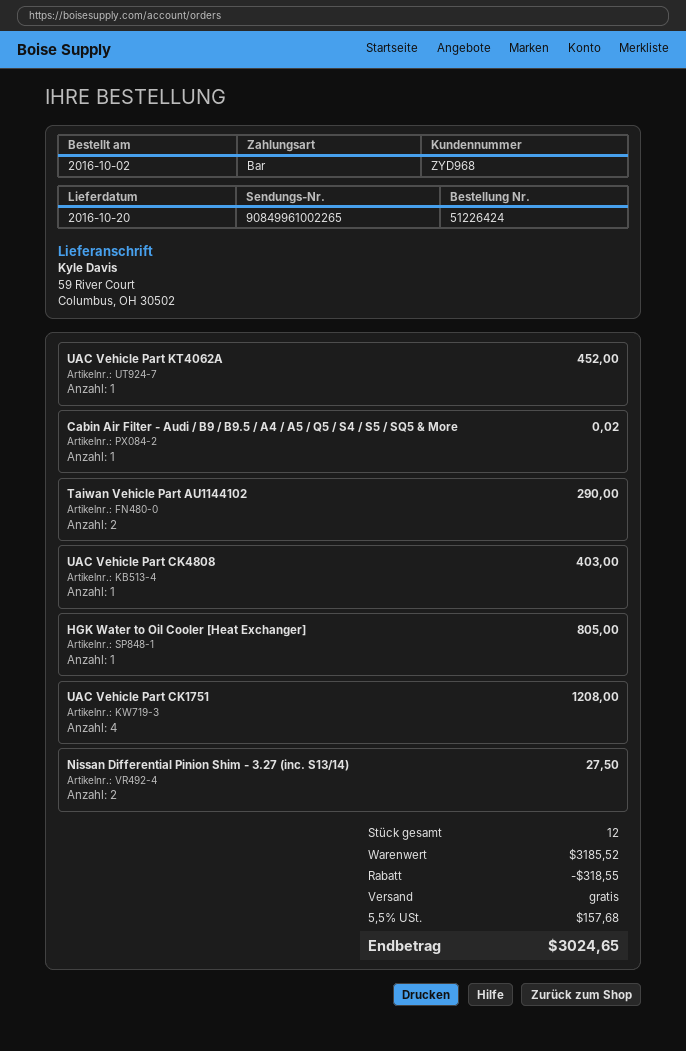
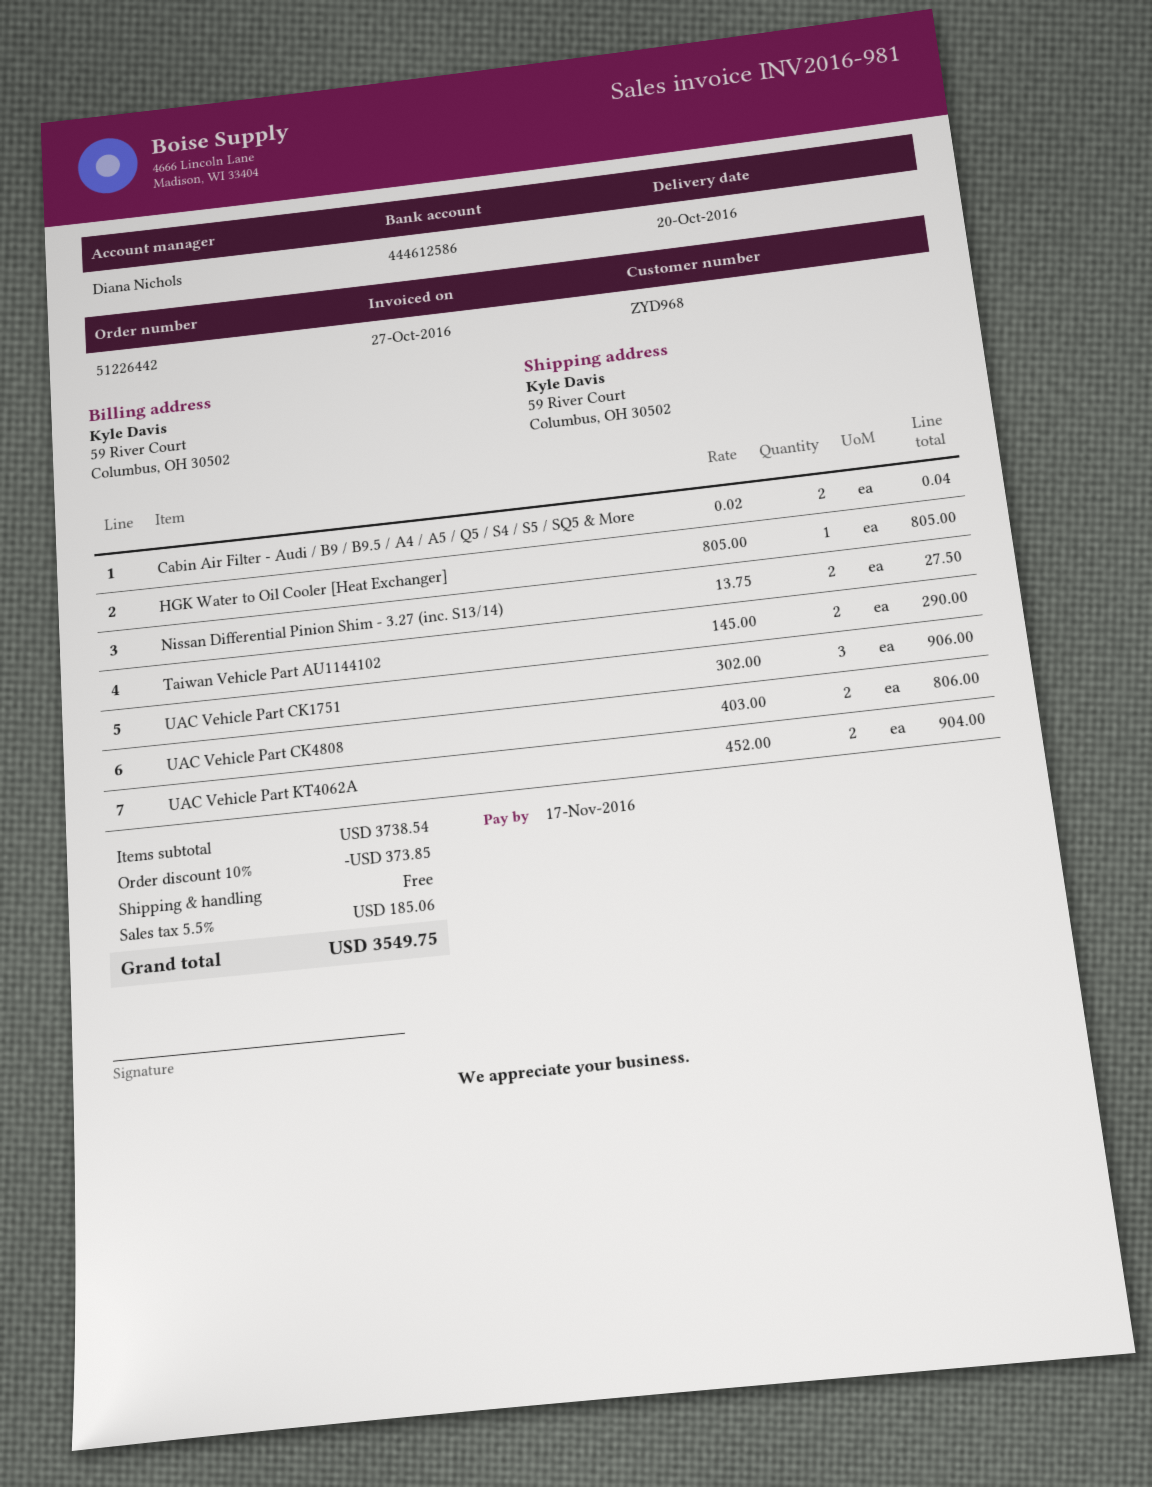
order number: 51226424 -> 51226442
UAC Vehicle Part KT4062A: 1 for 452.00 -> 2 for 904.00
Cabin Air Filter - Audi / B9 / B9.5 / A4 / A5 / Q5 / S4 / S5 / SQ5 & More: 1 for 0.02 -> 2 for 0.04
UAC Vehicle Part CK4808: 1 for 403.00 -> 2 for 806.00
UAC Vehicle Part CK1751: 4 for 1208.00 -> 3 for 906.00
subtotal: 3185.52 -> 3738.54
discount: 318.55 -> 373.85
tax: 5.5% = 157.68 -> 5.5% = 185.06
total: 3024.65 -> 3549.75

